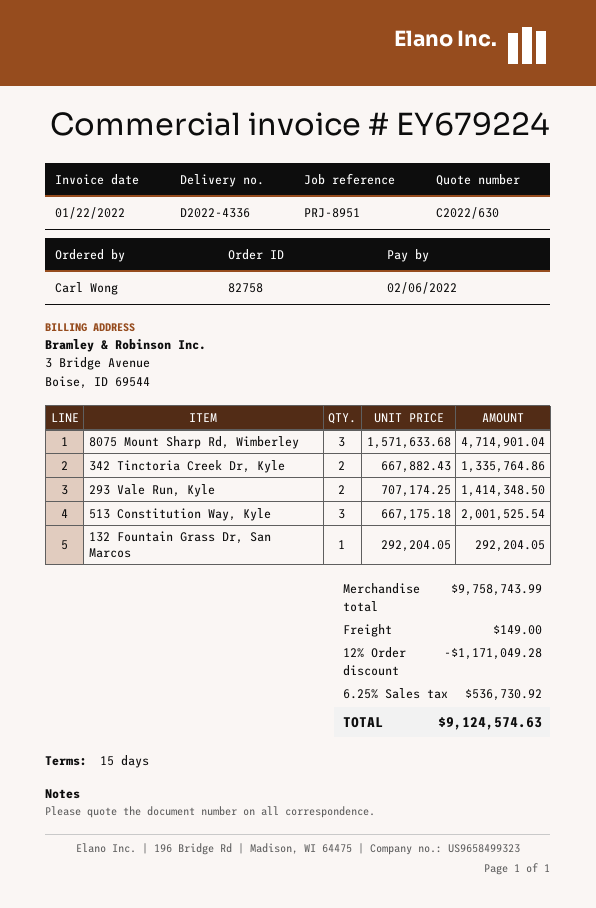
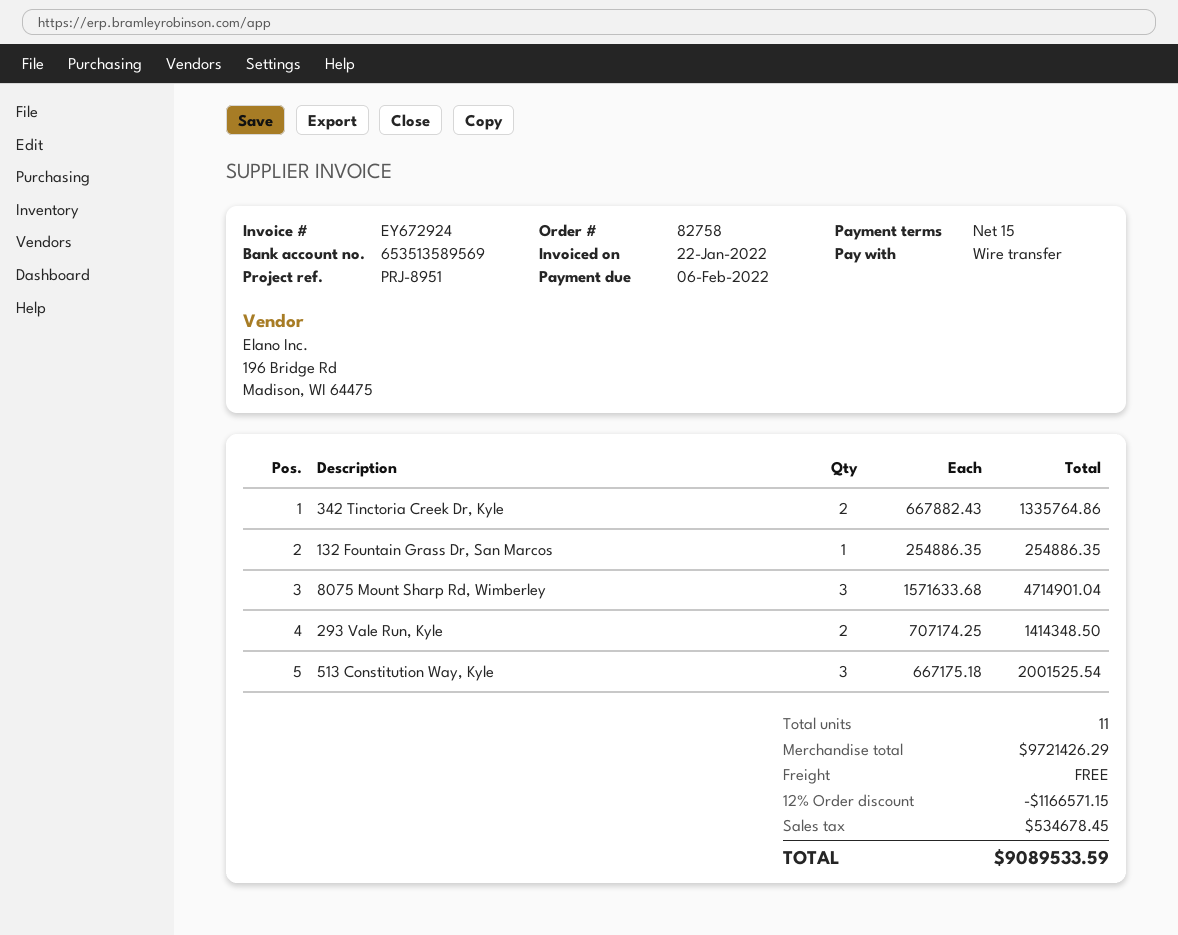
invoice number: EY679224 -> EY672924
132 Fountain Grass Dr, San Marcos: 1 x 292204.05 = 292204.05 -> 1 x 254886.35 = 254886.35
subtotal: 9758743.99 -> 9721426.29
discount: 12% = 1171049.28 -> 12% = 1166571.15
shipping: 149.00 -> 0.00
tax: 536730.92 -> 534678.45
total: 9124574.63 -> 9089533.59

